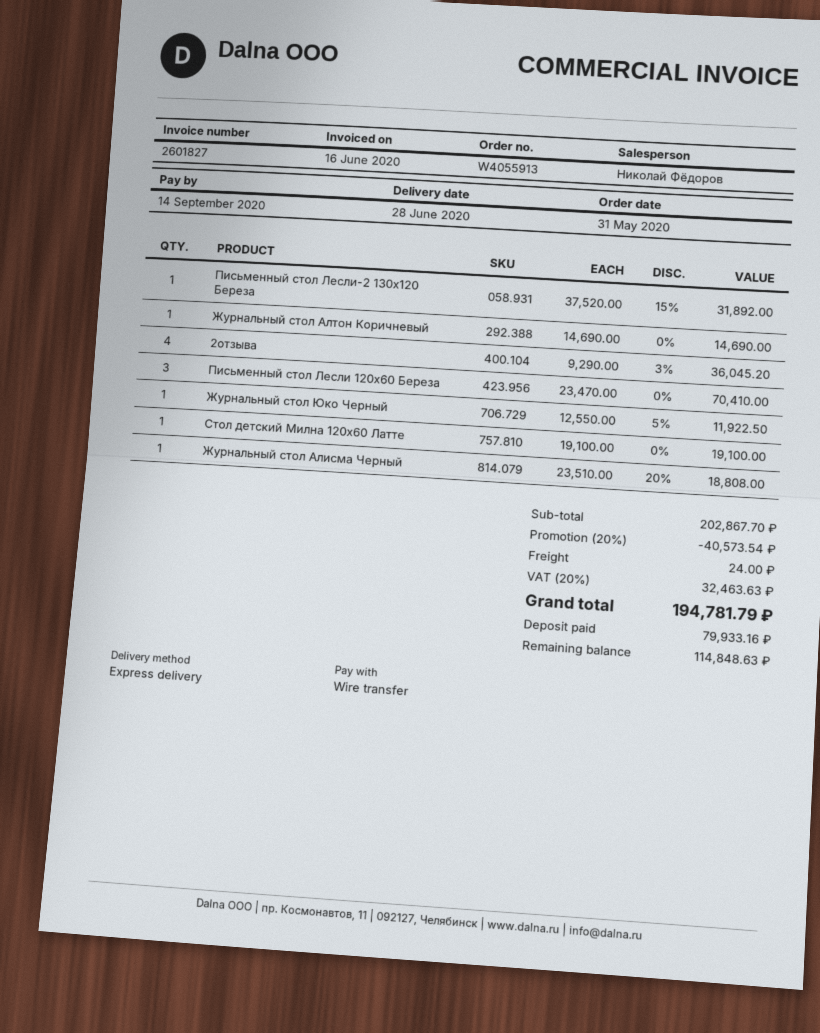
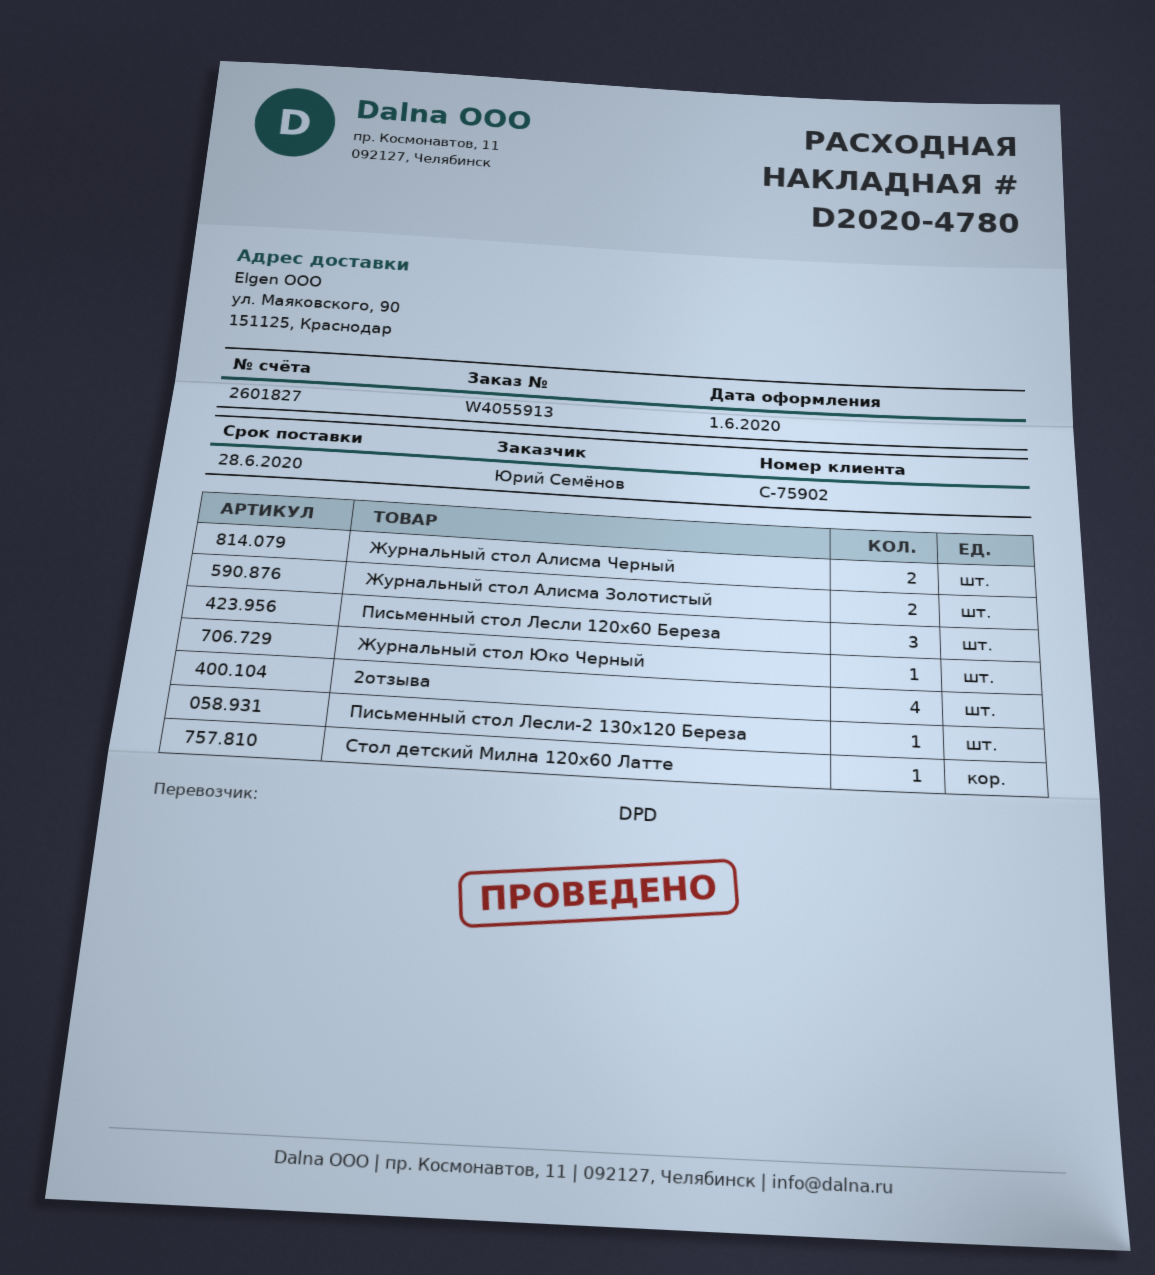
order date: 2020-05-31 -> 2020-06-01
shipping method: express -> DPD
Журнальный стол Алтон Коричневый: 1 -> none
Журнальный стол Алисма Черный: 1 -> 2
Журнальный стол Алисма Золотистый: none -> 2

